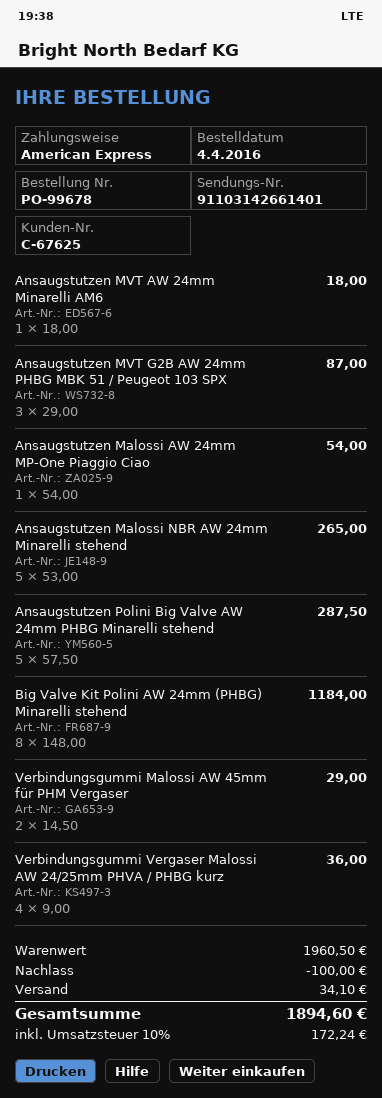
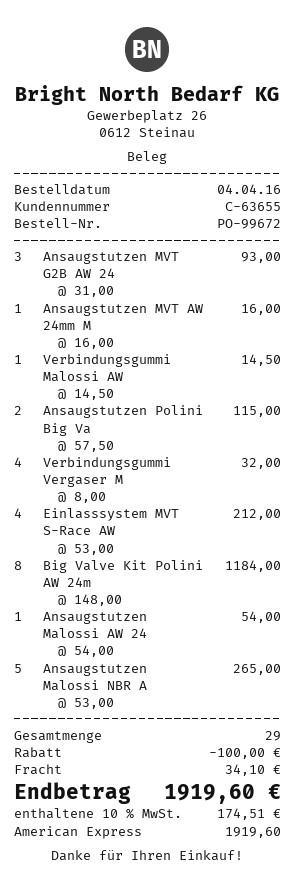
order number: PO-99678 -> PO-99672
customer number: C-67625 -> C-63655
Ansaugstutzen MVT AW 24mm Minarelli AM6: 1 x 18.00 = 18.00 -> 1 x 16.00 = 16.00
Ansaugstutzen MVT G2B AW 24mm PHBG MBK 51 / Peugeot 103 SPX: 3 x 29.00 = 87.00 -> 3 x 31.00 = 93.00
Ansaugstutzen Polini Big Valve AW 24mm PHBG Minarelli stehend: 5 x 57.50 = 287.50 -> 2 x 57.50 = 115.00
Verbindungsgummi Malossi AW 45mm für PHM Vergaser: 2 x 14.50 = 29.00 -> 1 x 14.50 = 14.50
Verbindungsgummi Vergaser Malossi AW 24/25mm PHVA / PHBG kurz: 4 x 9.00 = 36.00 -> 4 x 8.00 = 32.00
Einlasssystem MVT S-Race AW: none -> 4 x 53.00 = 212.00
tax: 10% = 172.24 -> 10% = 174.51
total: 1894.60 -> 1919.60

